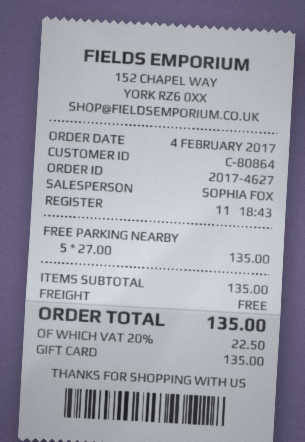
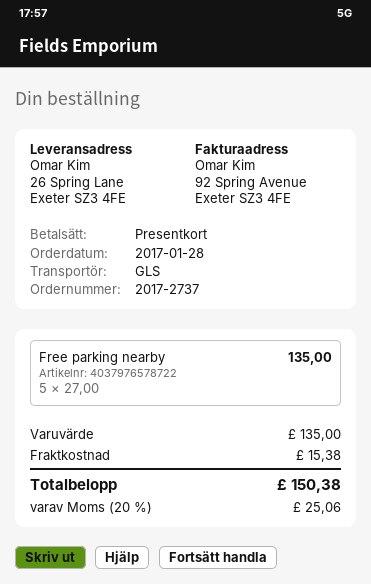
order number: 2017-4627 -> 2017-2737
order date: 2017-02-04 -> 2017-01-28
shipping: 0.00 -> 15.38
tax: 20% = 22.50 -> 20% = 25.06
total: 135.00 -> 150.38

